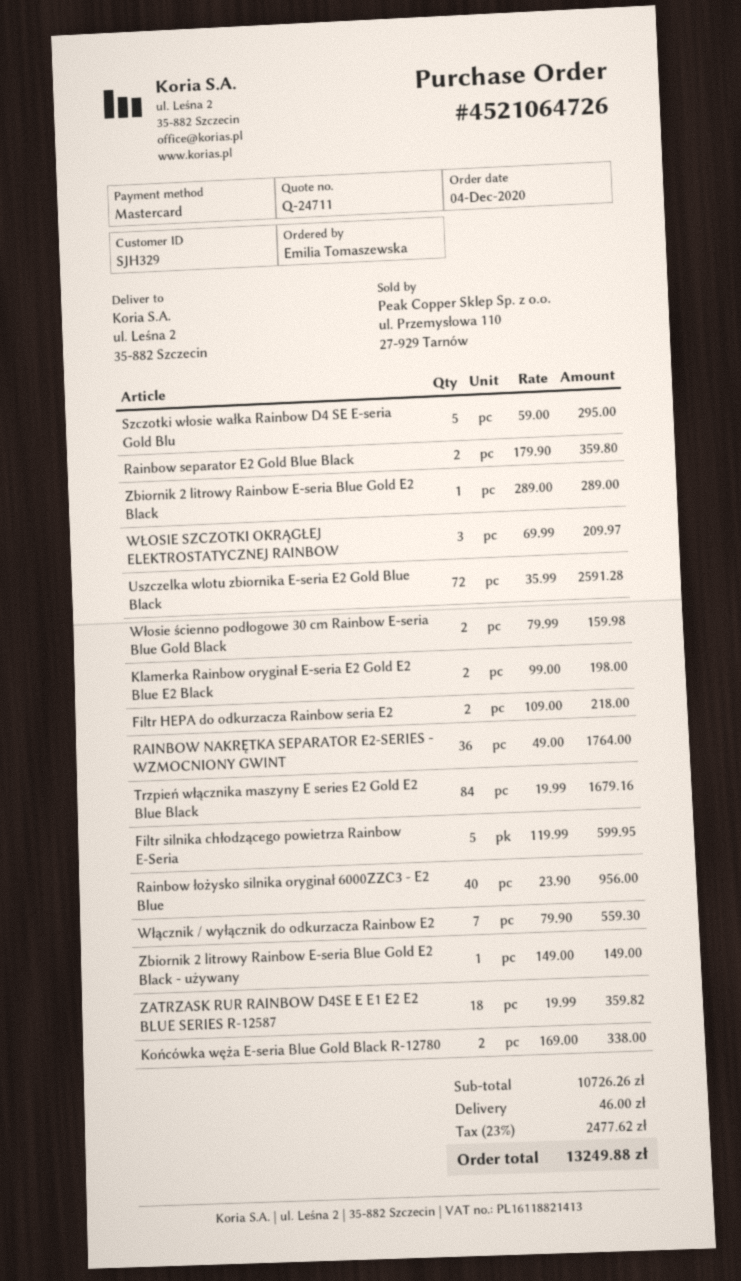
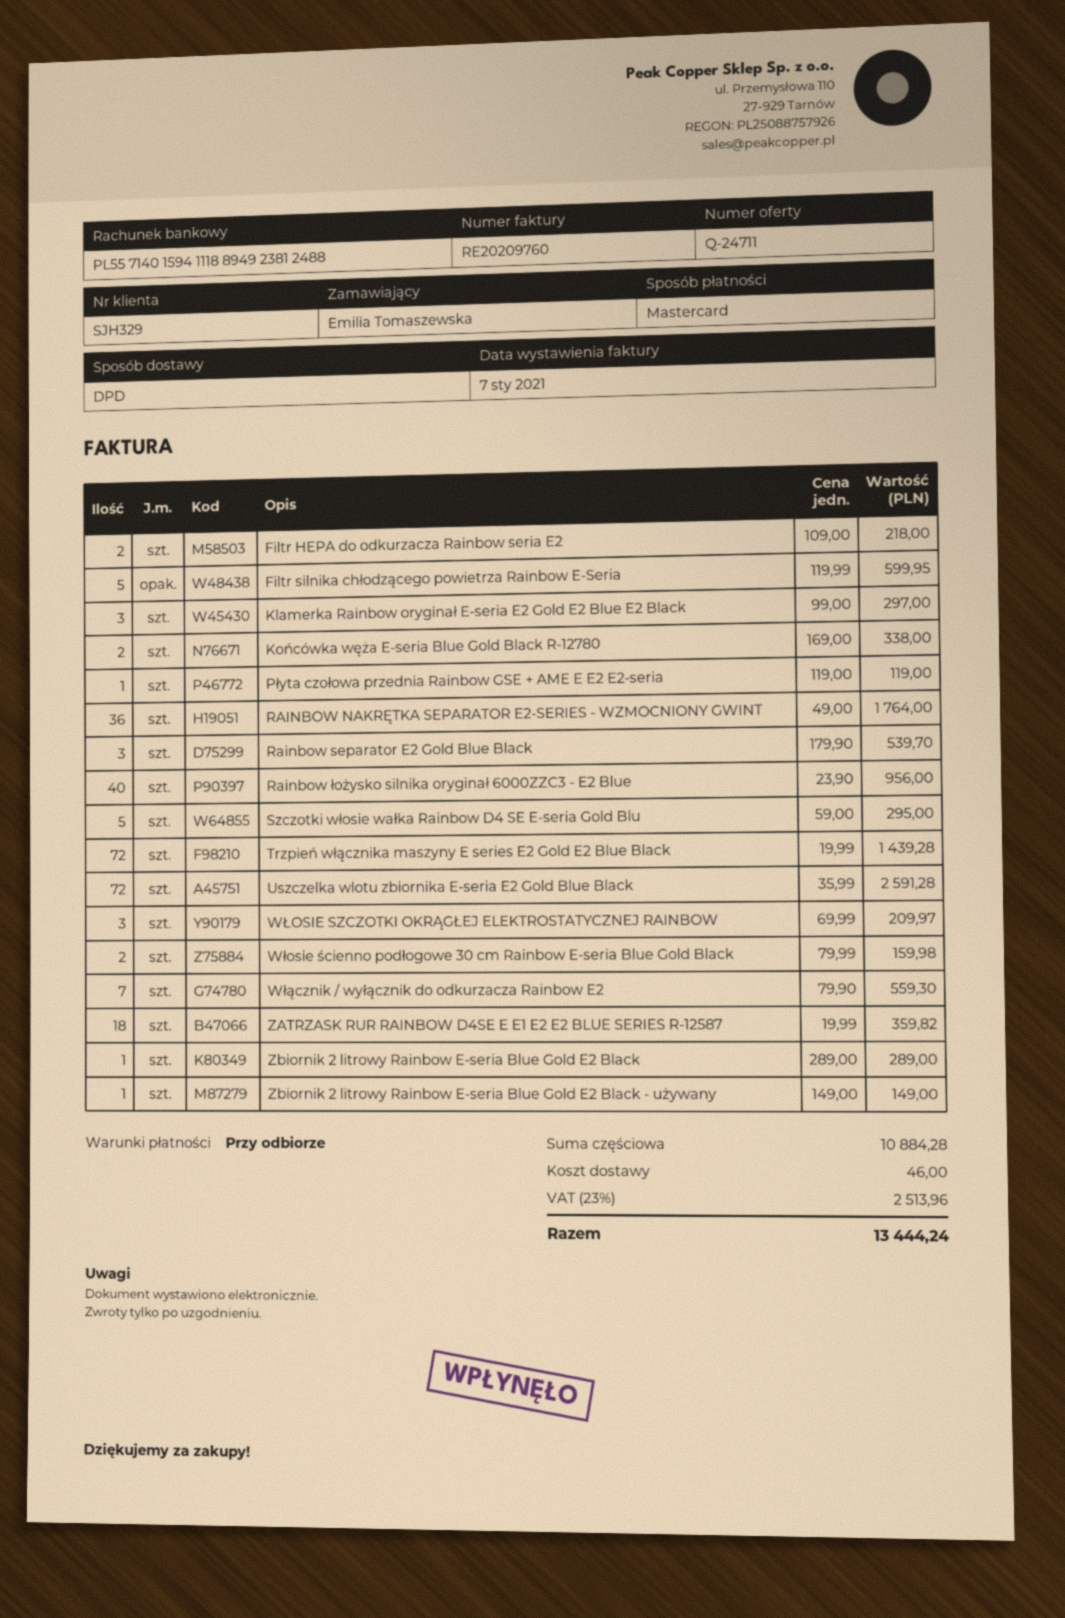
Rainbow separator E2 Gold Blue Black: 2 x 179.90 = 359.80 -> 3 x 179.90 = 539.70
Klamerka Rainbow oryginał E-seria E2 Gold E2 Blue E2 Black: 2 x 99.00 = 198.00 -> 3 x 99.00 = 297.00
Trzpień włącznika maszyny E series E2 Gold E2 Blue Black: 84 x 19.99 = 1679.16 -> 72 x 19.99 = 1439.28
Płyta czołowa przednia Rainbow GSE + AME E E2 E2-seria: none -> 1 x 119.00 = 119.00
subtotal: 10726.26 -> 10884.28
tax: 23% = 2477.62 -> 23% = 2513.96
total: 13249.88 -> 13444.24

